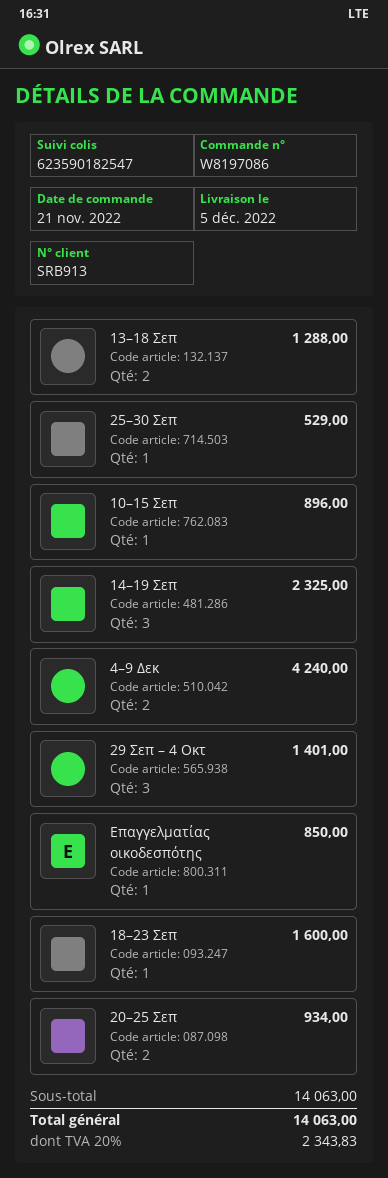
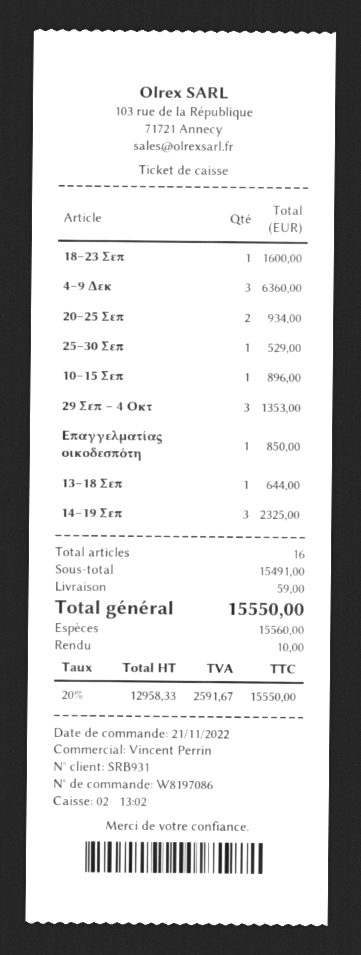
customer number: SRB913 -> SRB931
13–18 Σεπ: 2 for 1288.00 -> 1 for 644.00
4–9 Δεκ: 2 for 4240.00 -> 3 for 6360.00
29 Σεπ – 4 Οκτ: 3 for 1401.00 -> 3 for 1353.00
subtotal: 14063.00 -> 15491.00
shipping: none -> 59.00
tax: 20% = 2343.83 -> 20% = 2591.67
total: 14063.00 -> 15550.00

